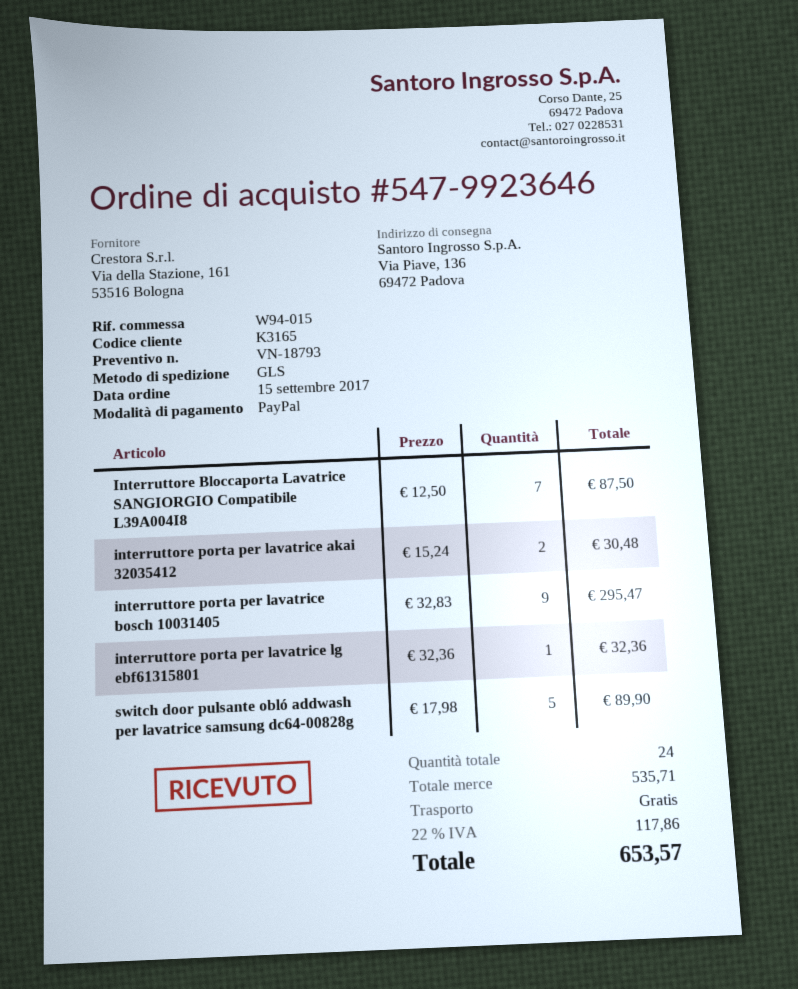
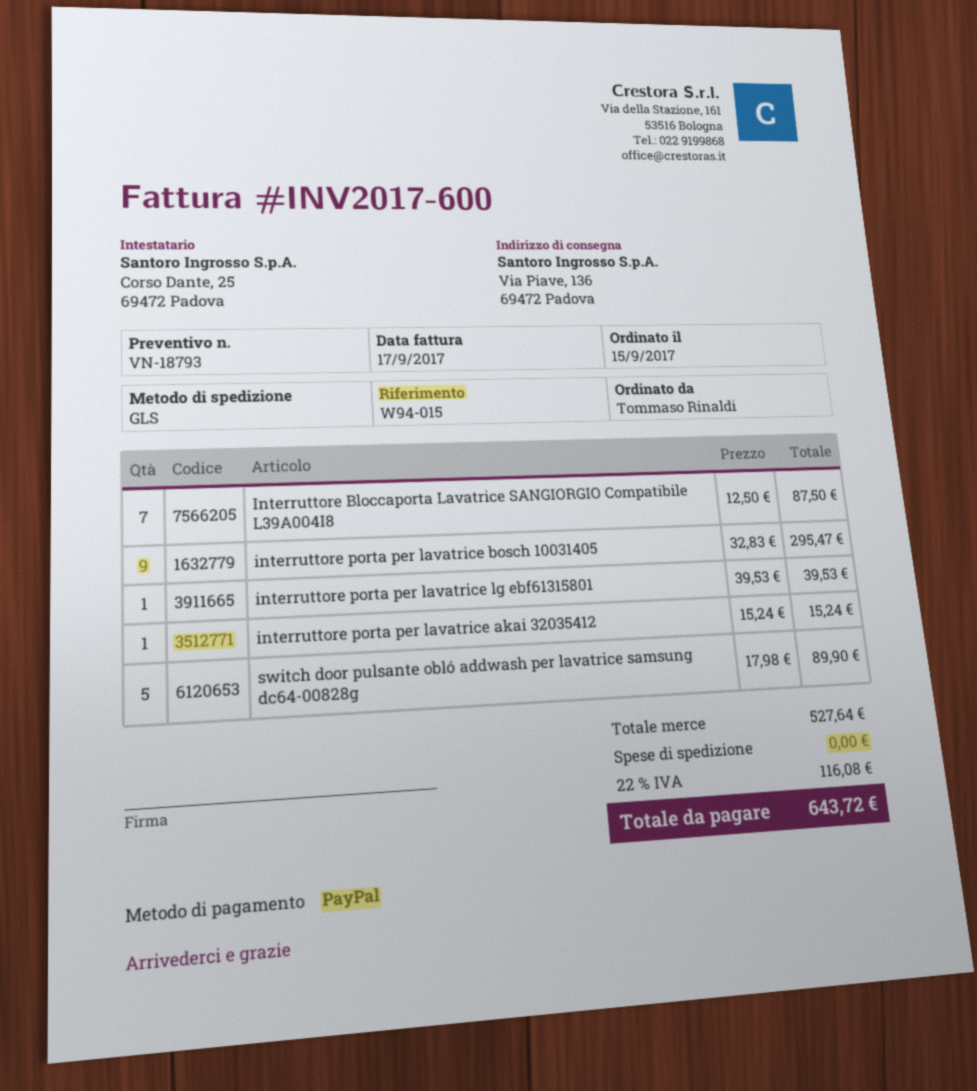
interruttore porta per lavatrice akai 32035412: 2 x 15.24 = 30.48 -> 1 x 15.24 = 15.24
interruttore porta per lavatrice lg ebf61315801: 1 x 32.36 = 32.36 -> 1 x 39.53 = 39.53
subtotal: 535.71 -> 527.64
tax: 22% = 117.86 -> 22% = 116.08
total: 653.57 -> 643.72

